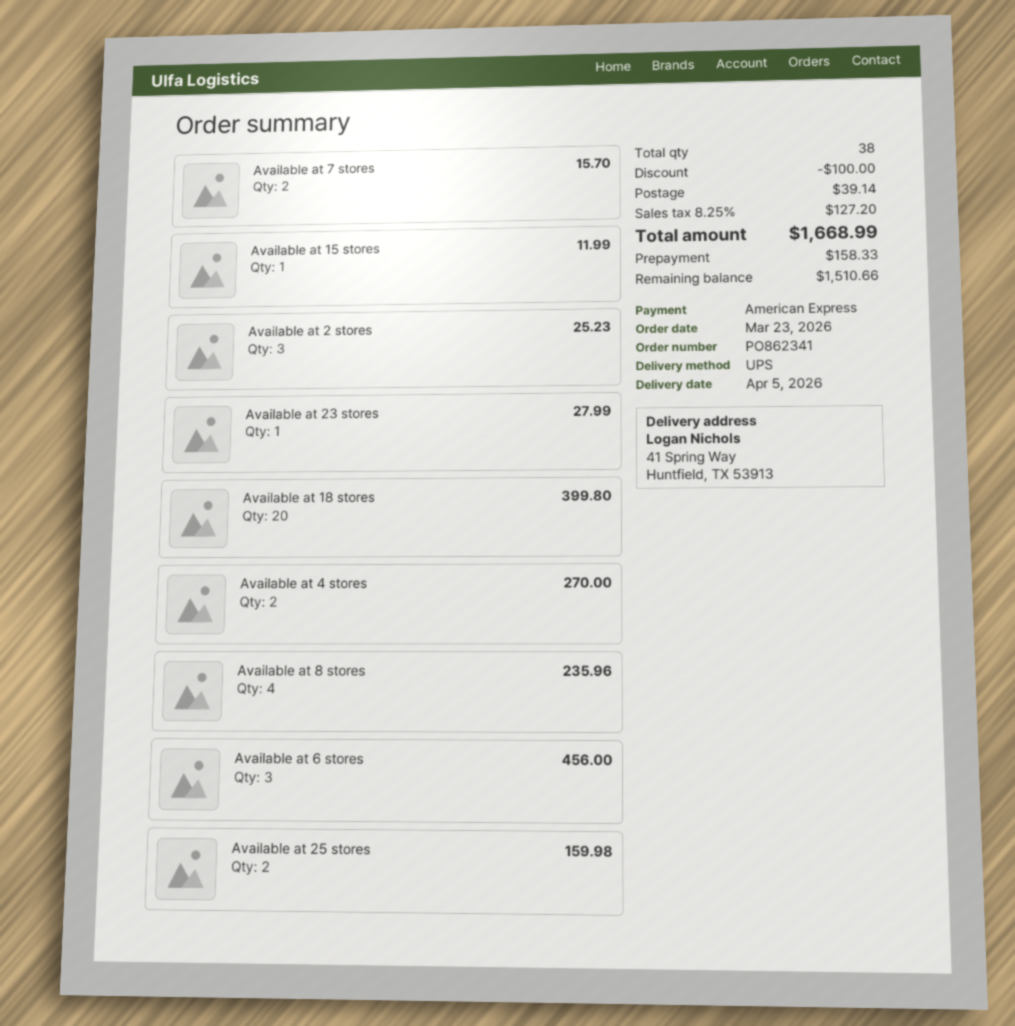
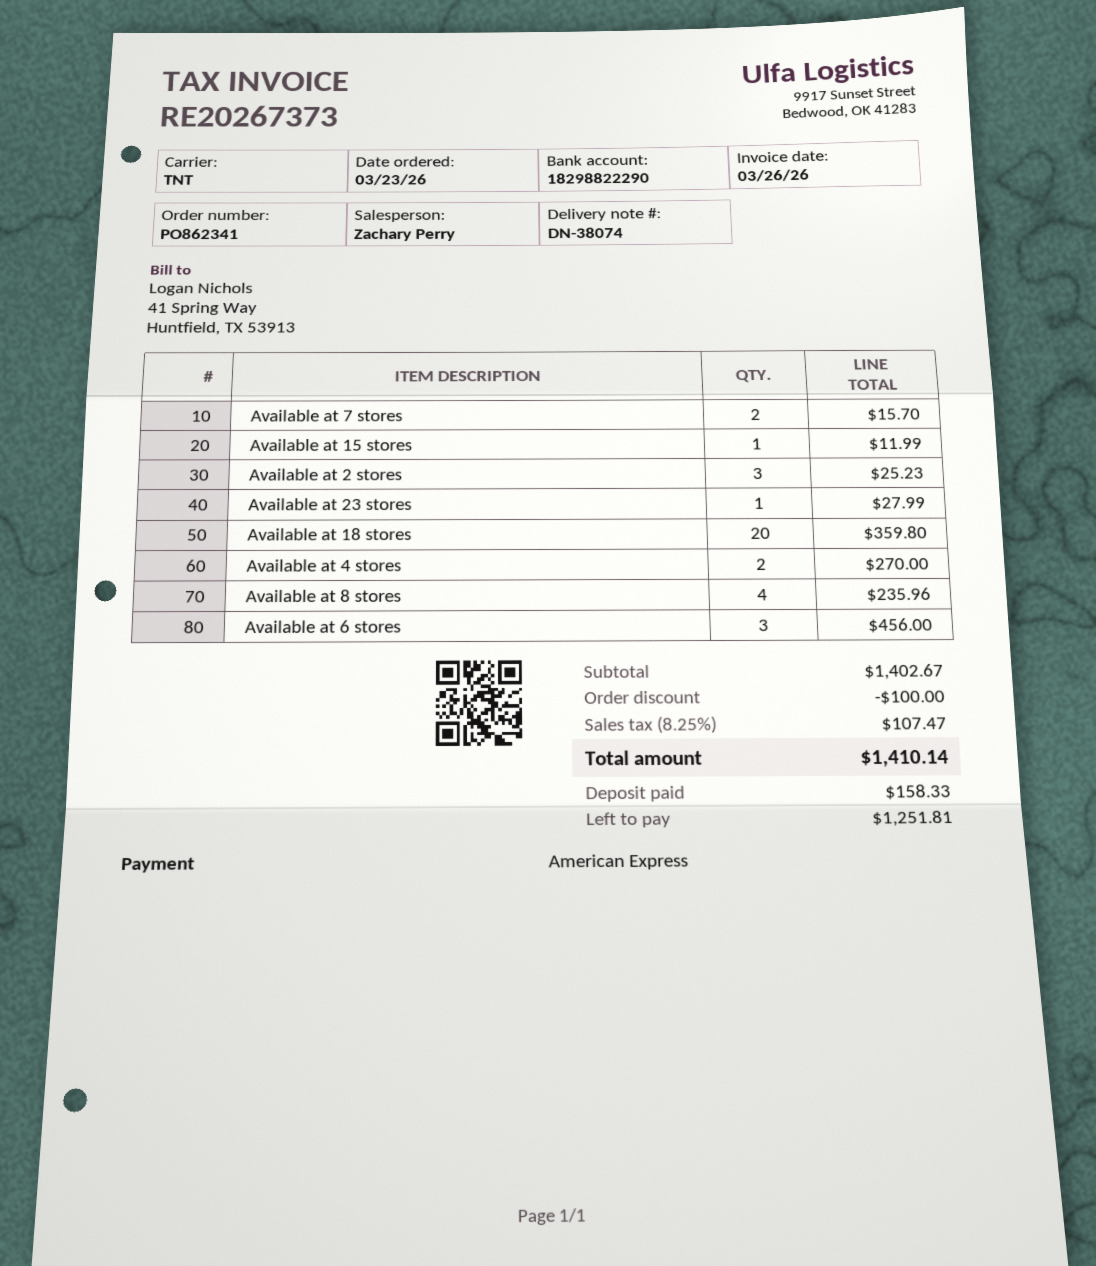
shipping method: UPS -> TNT
Available at 18 stores: 20 for 399.80 -> 20 for 359.80
Available at 25 stores: 2 for 159.98 -> none
shipping: 39.14 -> none
tax: 8.25% = 127.20 -> 8.25% = 107.47
total: 1668.99 -> 1410.14
balance: 1510.66 -> 1251.81

